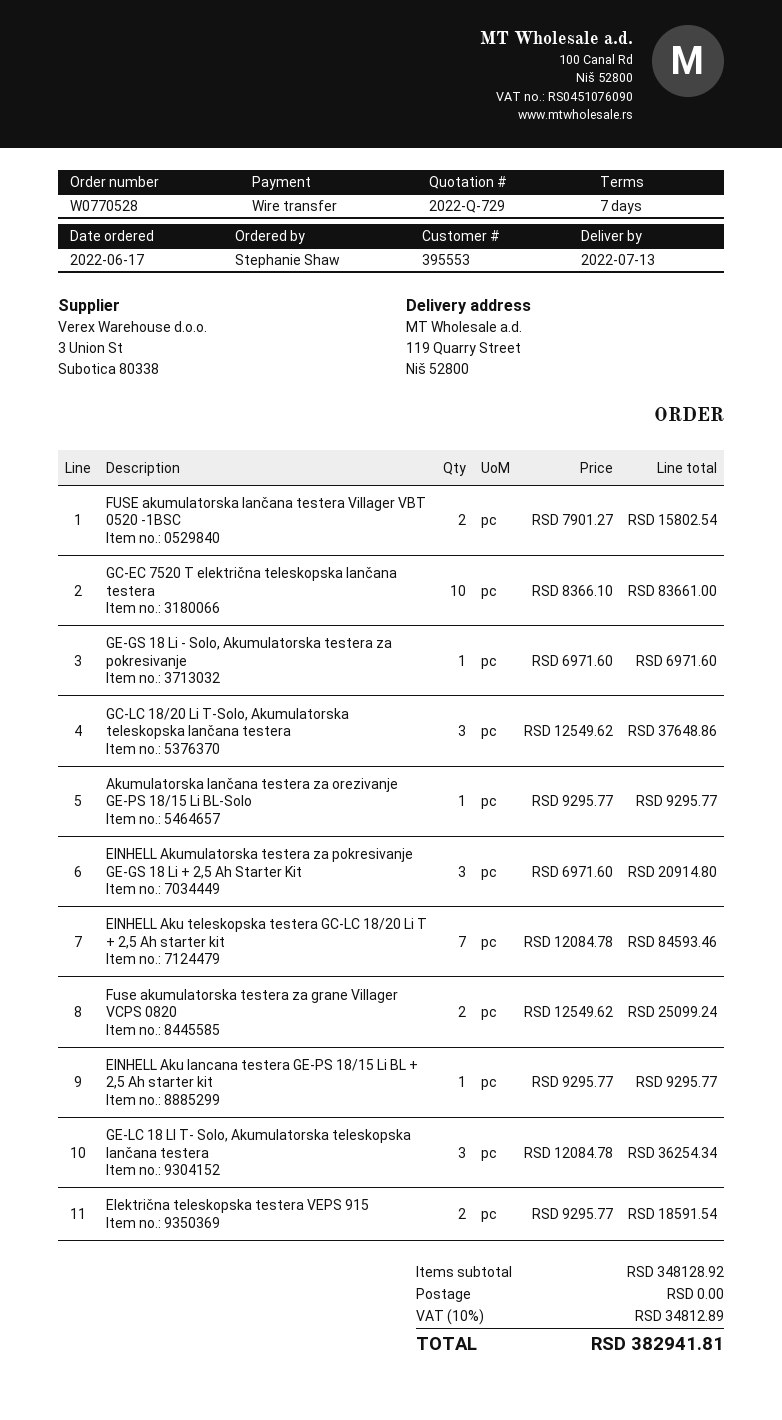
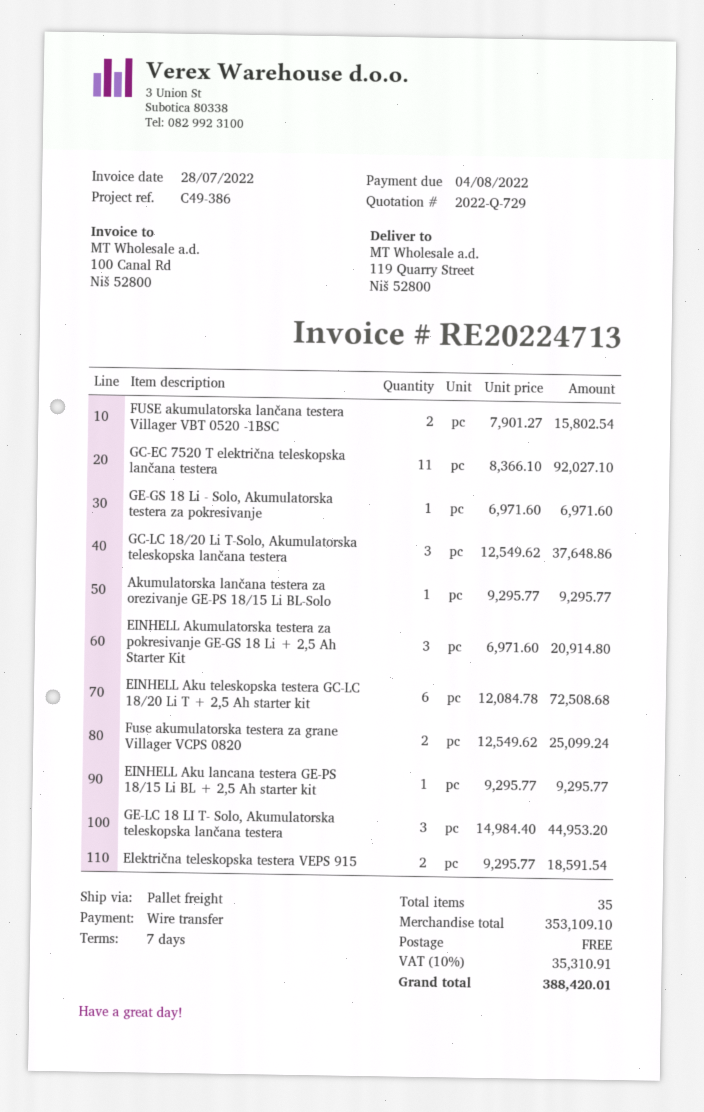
GC-EC 7520 T električna teleskopska lančana testera: 10 x 8366.10 = 83661.00 -> 11 x 8366.10 = 92027.10
EINHELL Aku teleskopska testera GC-LC 18/20 Li T + 2,5 Ah starter kit: 7 x 12084.78 = 84593.46 -> 6 x 12084.78 = 72508.68
GE-LC 18 LI T- Solo, Akumulatorska teleskopska lančana testera: 3 x 12084.78 = 36254.34 -> 3 x 14984.40 = 44953.20
subtotal: 348128.92 -> 353109.10
tax: 10% = 34812.89 -> 10% = 35310.91
total: 382941.81 -> 388420.01

